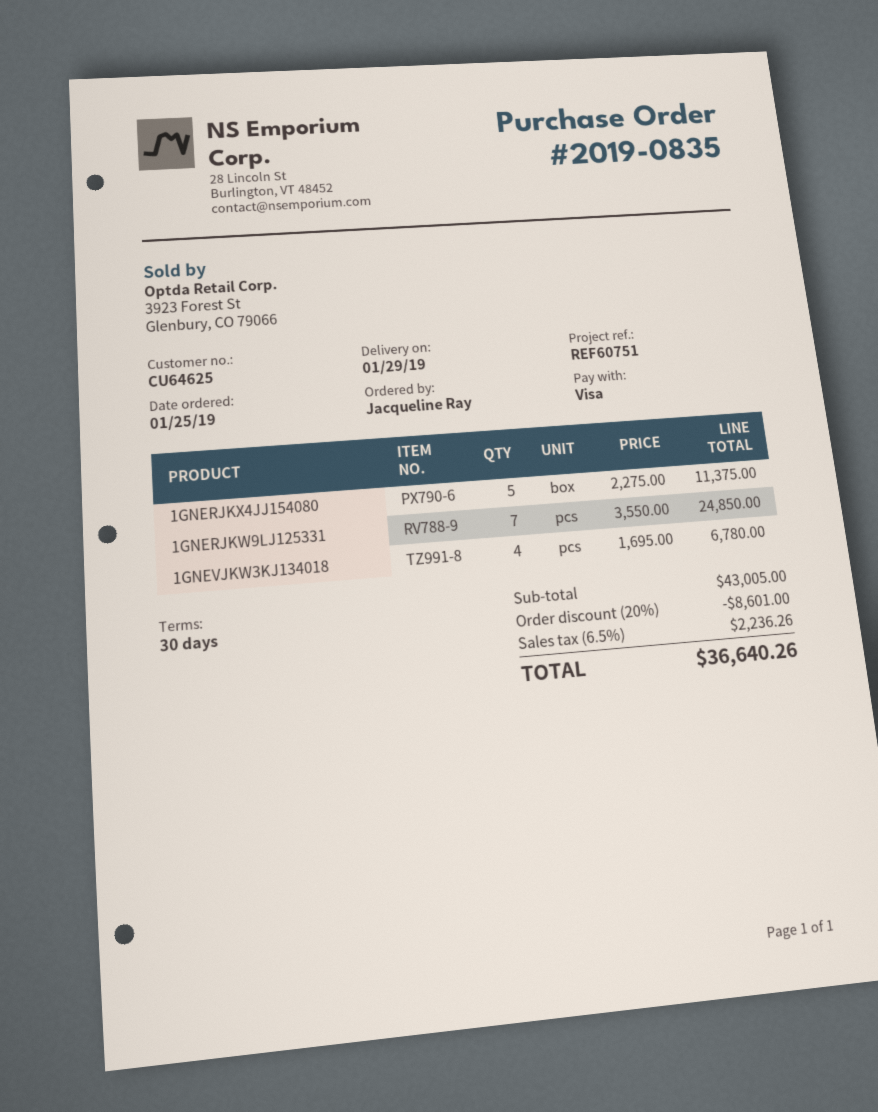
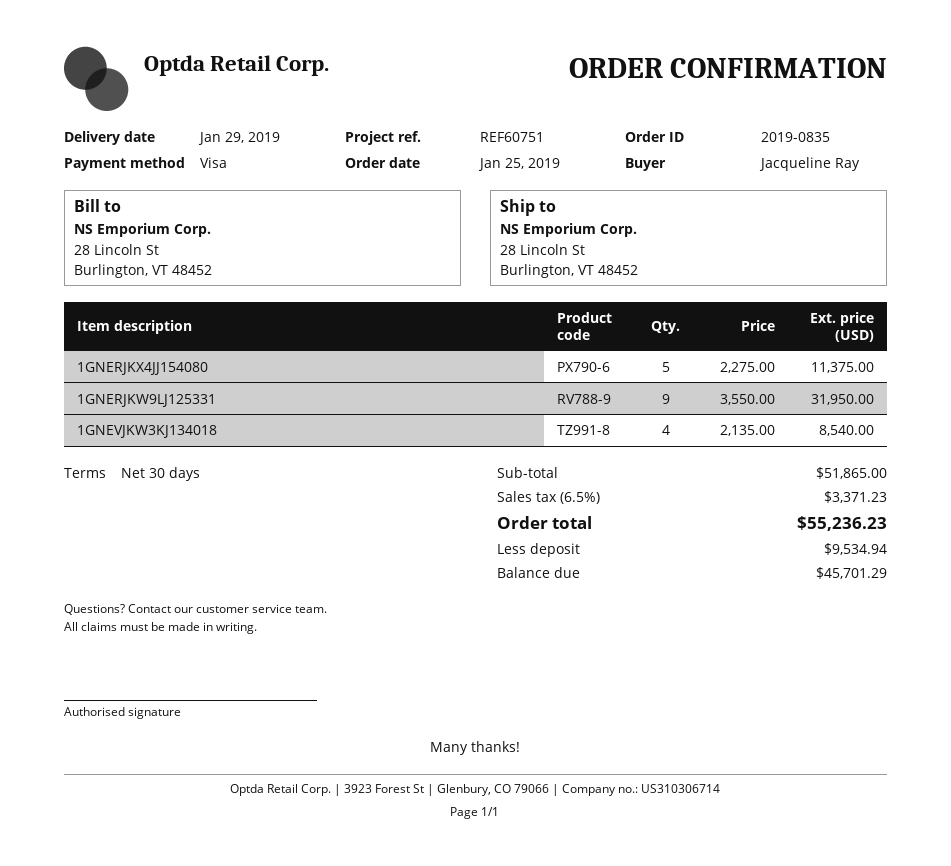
1GNERJKW9LJ125331: 7 x 3550.00 = 24850.00 -> 9 x 3550.00 = 31950.00
1GNEVJKW3KJ134018: 4 x 1695.00 = 6780.00 -> 4 x 2135.00 = 8540.00
subtotal: 43005.00 -> 51865.00
discount: 20% = 8601.00 -> none
tax: 6.5% = 2236.26 -> 6.5% = 3371.23
total: 36640.26 -> 55236.23

